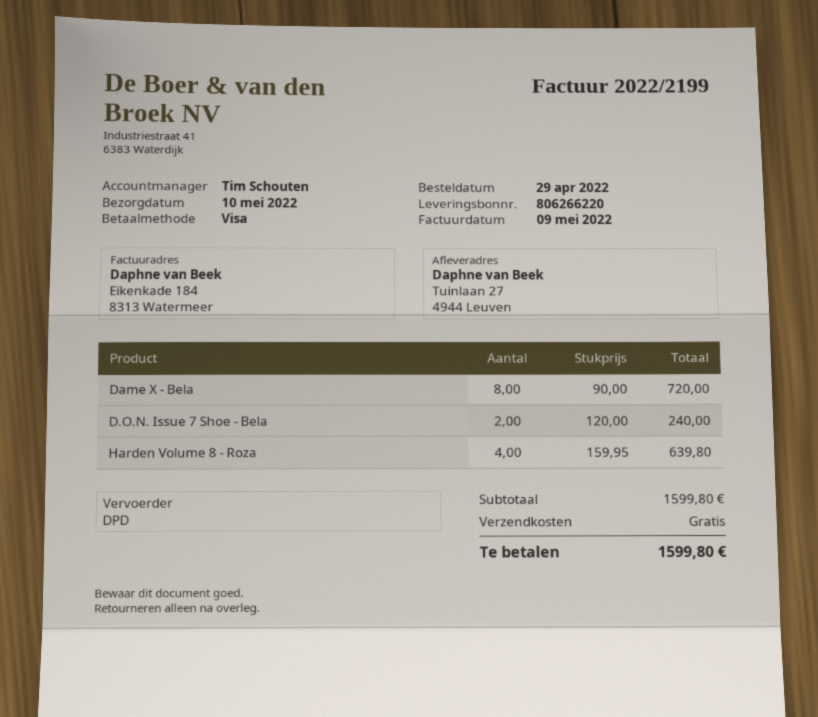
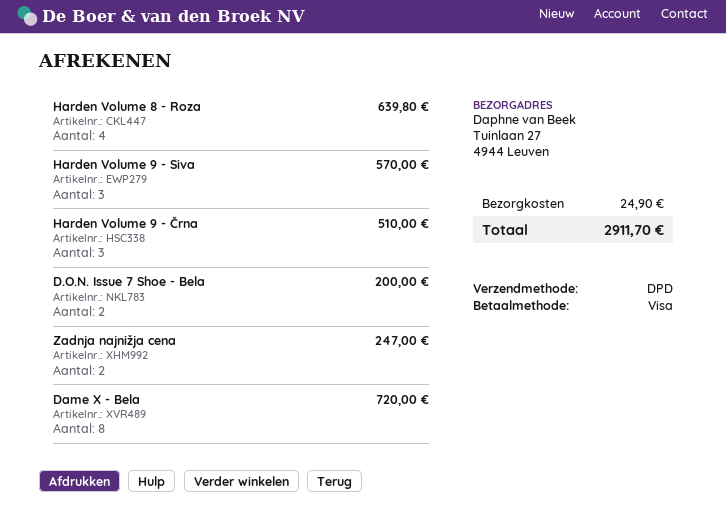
D.O.N. Issue 7 Shoe - Bela: 2 for 240.00 -> 2 for 200.00
Harden Volume 9 - Siva: none -> 3 for 570.00
Harden Volume 9 - Črna: none -> 3 for 510.00
Zadnja najnižja cena: none -> 2 for 247.00
shipping: 0.00 -> 24.90
total: 1599.80 -> 2911.70

